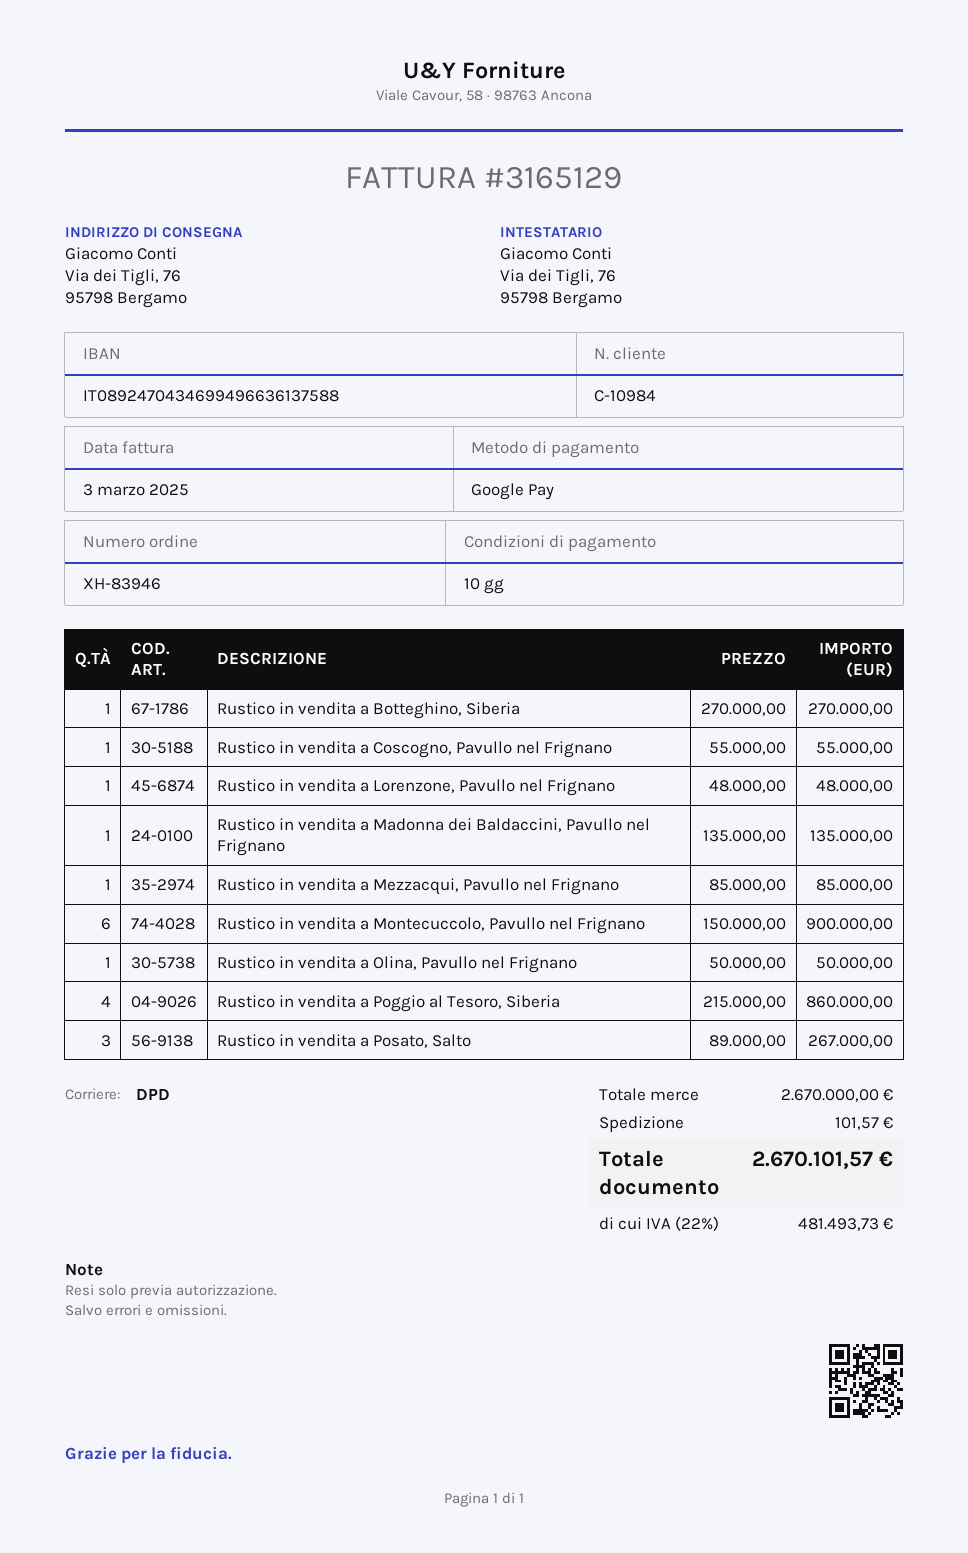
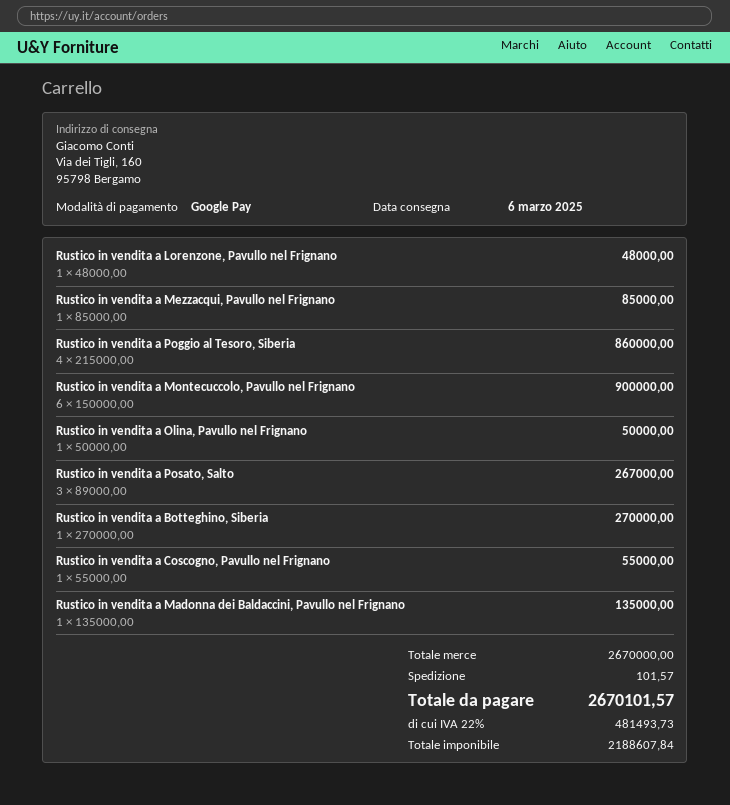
ship to: Via dei Tigli, 76, 95798 Bergamo -> Via dei Tigli, 160, 95798 Bergamo

